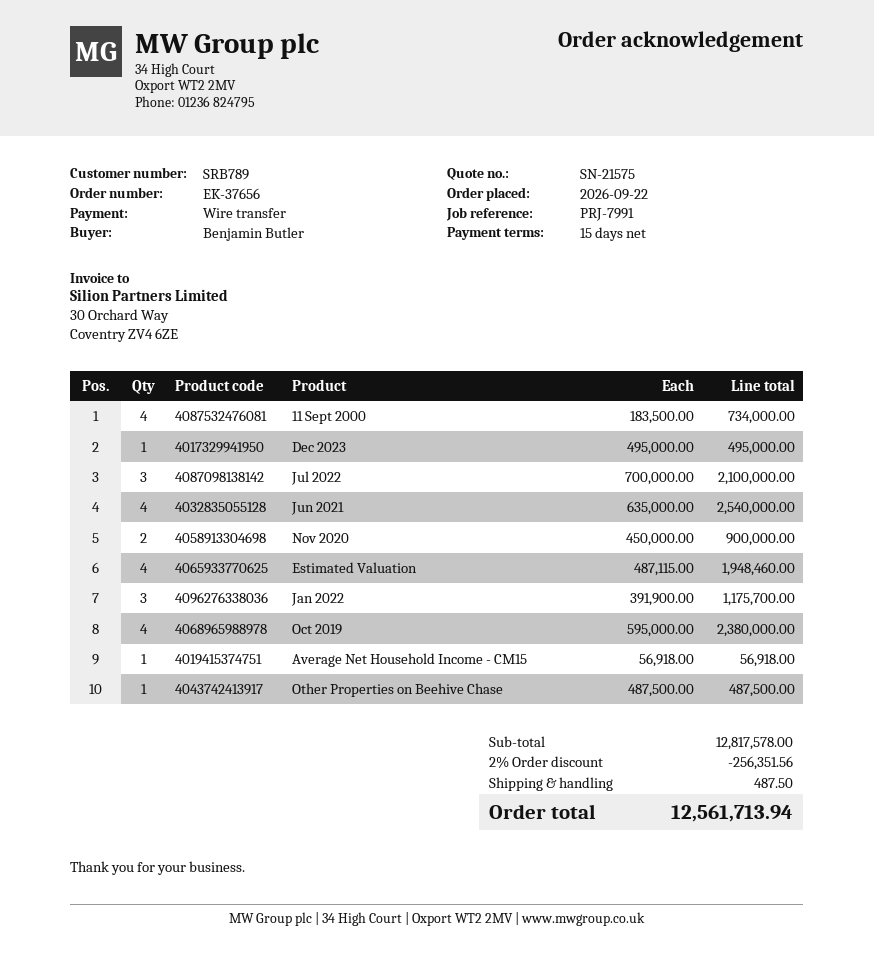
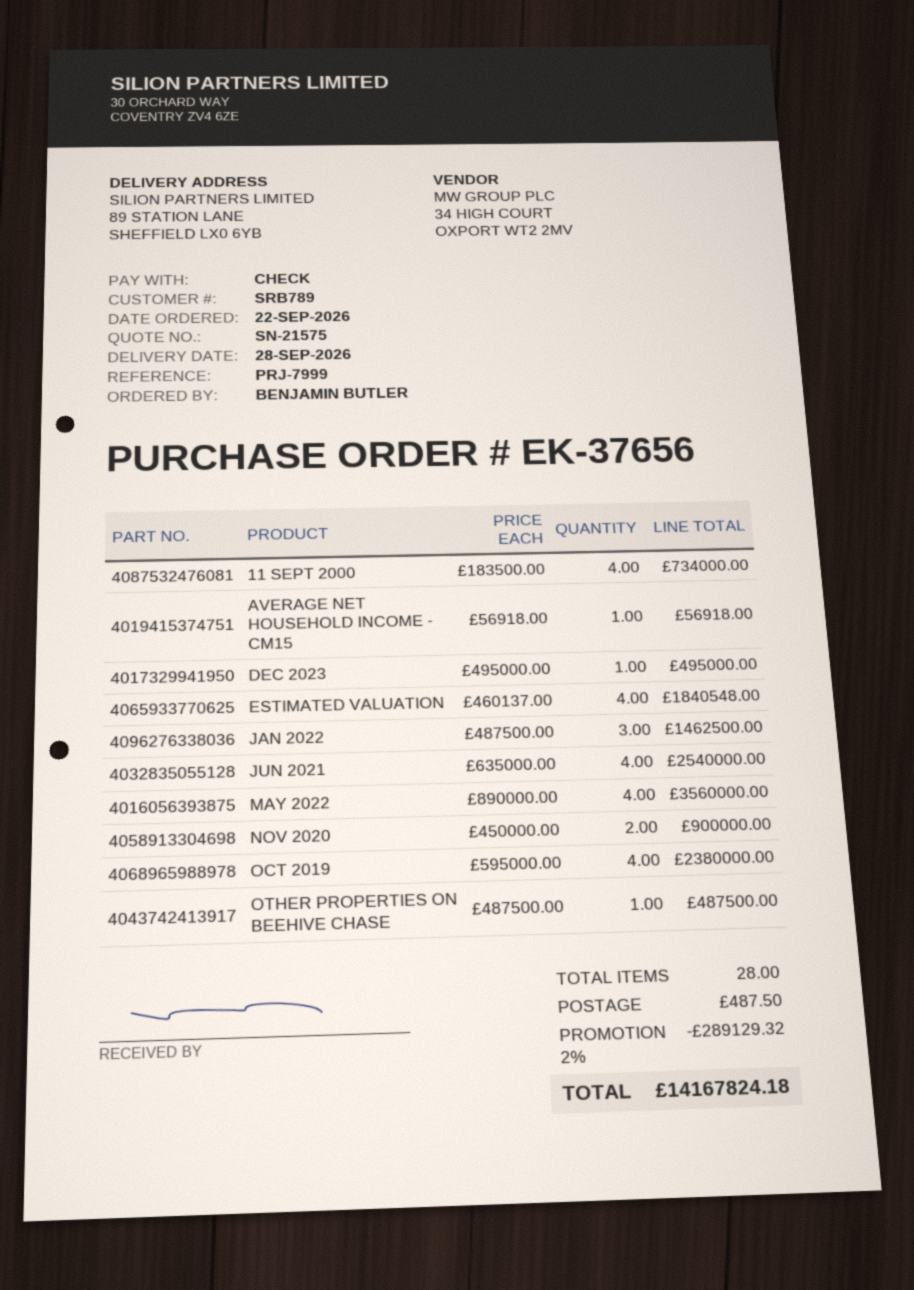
reference: PRJ-7991 -> PRJ-7999
payment method: bank transfer -> cheque
Jul 2022: 3 x 700000.00 = 2100000.00 -> none
Estimated Valuation: 4 x 487115.00 = 1948460.00 -> 4 x 460137.00 = 1840548.00
Jan 2022: 3 x 391900.00 = 1175700.00 -> 3 x 487500.00 = 1462500.00
MAY 2022: none -> 4 x 890000.00 = 3560000.00
discount: 2% = 256351.56 -> 2% = 289129.32
total: 12561713.94 -> 14167824.18

